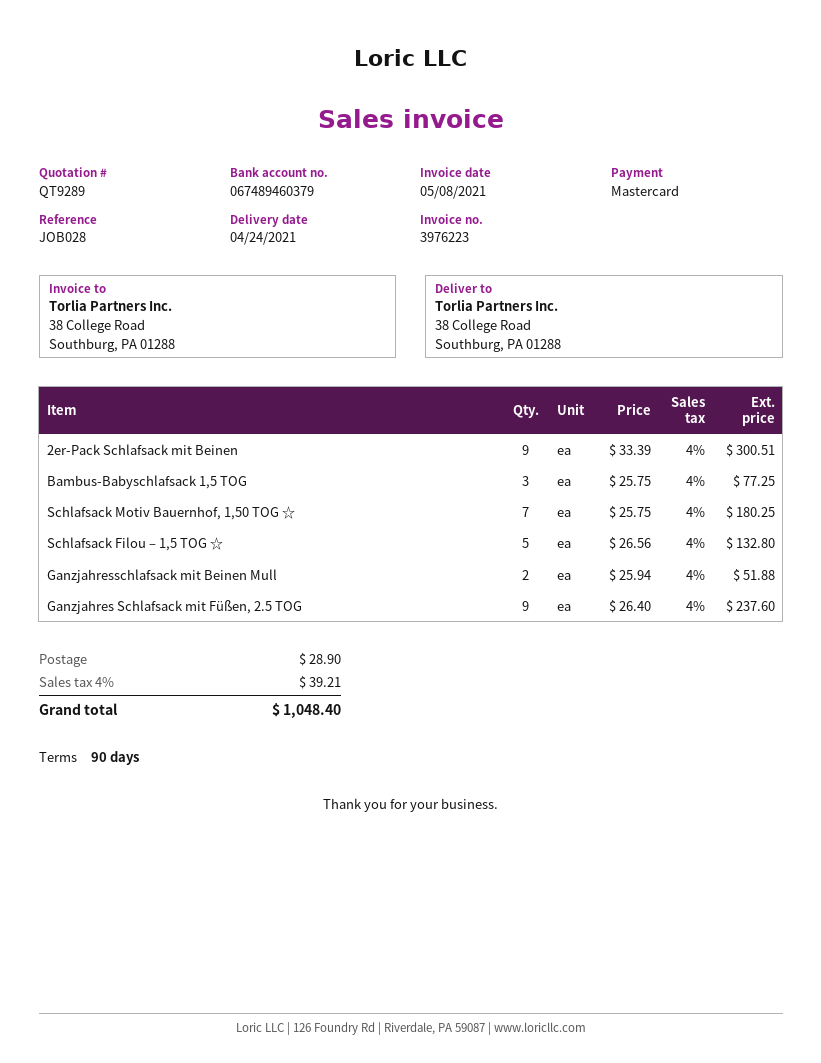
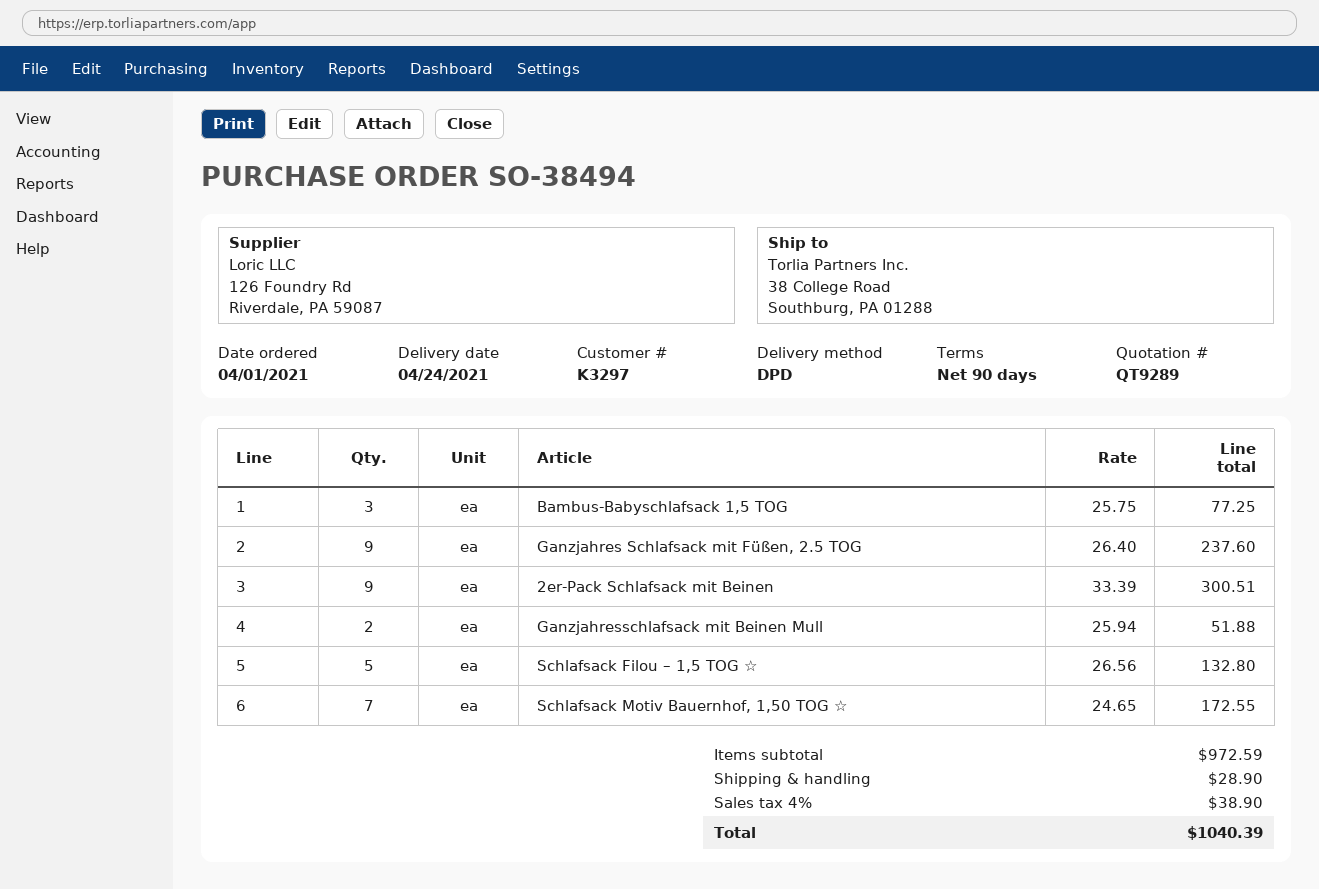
Schlafsack Motiv Bauernhof, 1,50 TOG ☆: 7 x 25.75 = 180.25 -> 7 x 24.65 = 172.55
tax: 4% = 39.21 -> 4% = 38.90
total: 1048.40 -> 1040.39

